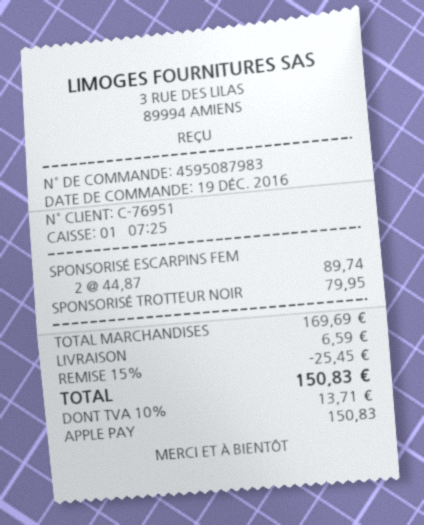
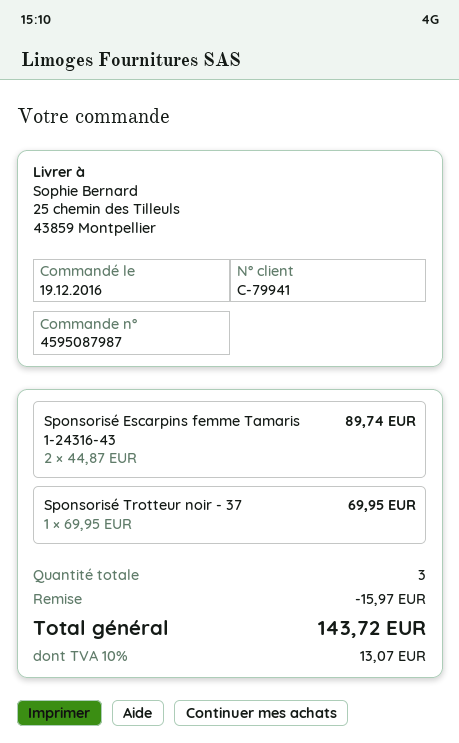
order number: 4595087983 -> 4595087987
customer number: C-76951 -> C-79941
SPONSORISÉ TROTTEUR NOIR: 1 x 79.95 = 79.95 -> 1 x 69.95 = 69.95
discount: 25.45 -> 15.97
shipping: 6.59 -> none
tax: 10% = 13.71 -> 10% = 13.07
total: 150.83 -> 143.72

